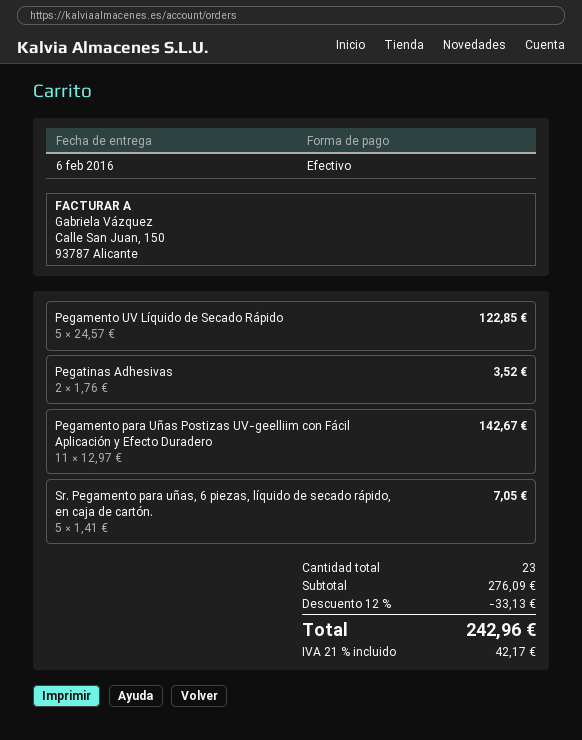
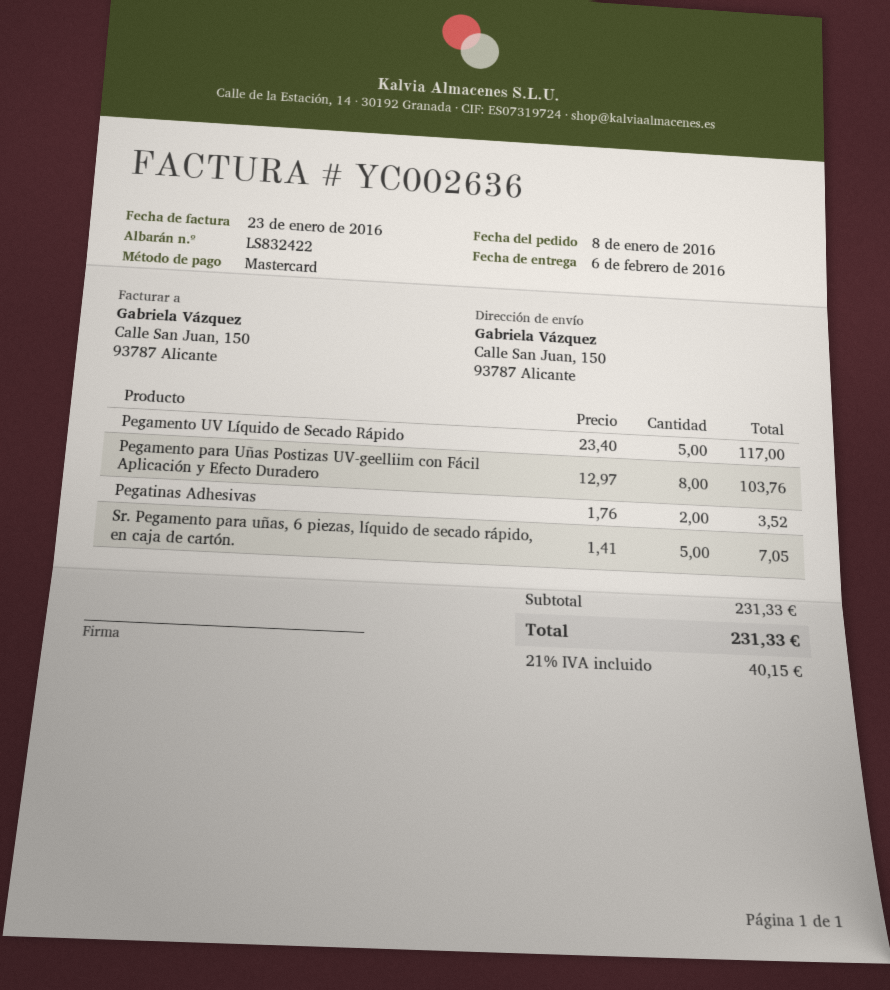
payment method: cash -> Mastercard
Pegamento UV Líquido de Secado Rápido: 5 x 24.57 = 122.85 -> 5 x 23.40 = 117.00
Pegamento para Uñas Postizas UV-geelliim con Fácil Aplicación y Efecto Duradero: 11 x 12.97 = 142.67 -> 8 x 12.97 = 103.76
subtotal: 276.09 -> 231.33
discount: 12% = 33.13 -> none
tax: 21% = 42.17 -> 21% = 40.15
total: 242.96 -> 231.33

